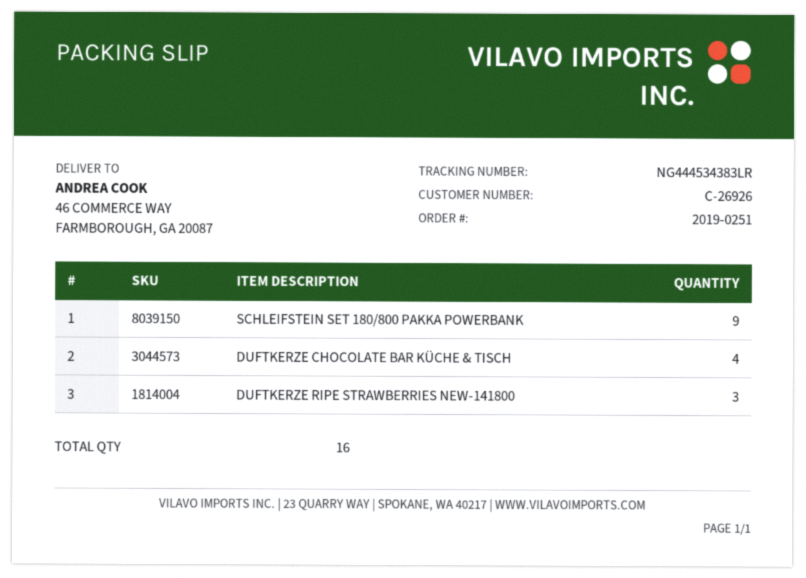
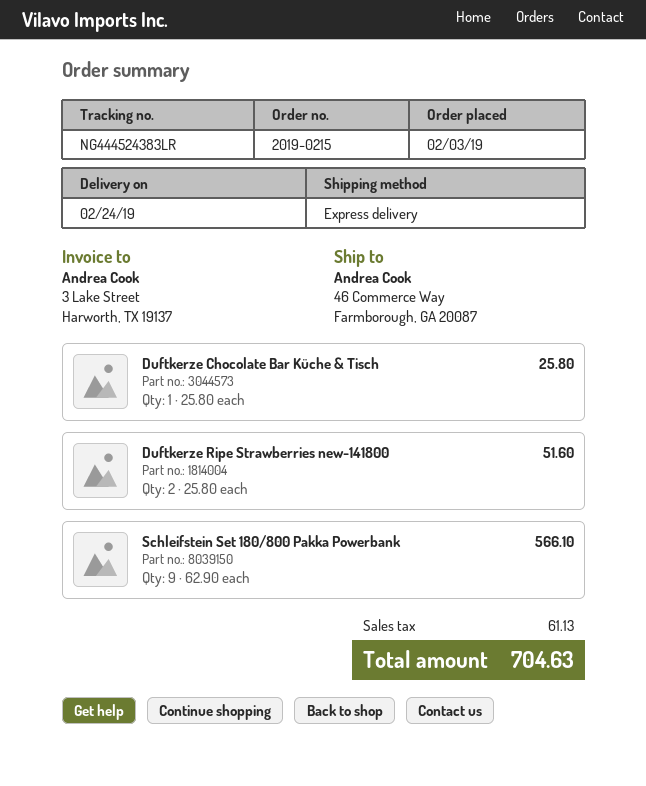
order number: 2019-0251 -> 2019-0215
tracking number: NG444534383LR -> NG444524383LR
DUFTKERZE CHOCOLATE BAR KÜCHE & TISCH: 4 -> 1
DUFTKERZE RIPE STRAWBERRIES NEW-141800: 3 -> 2

